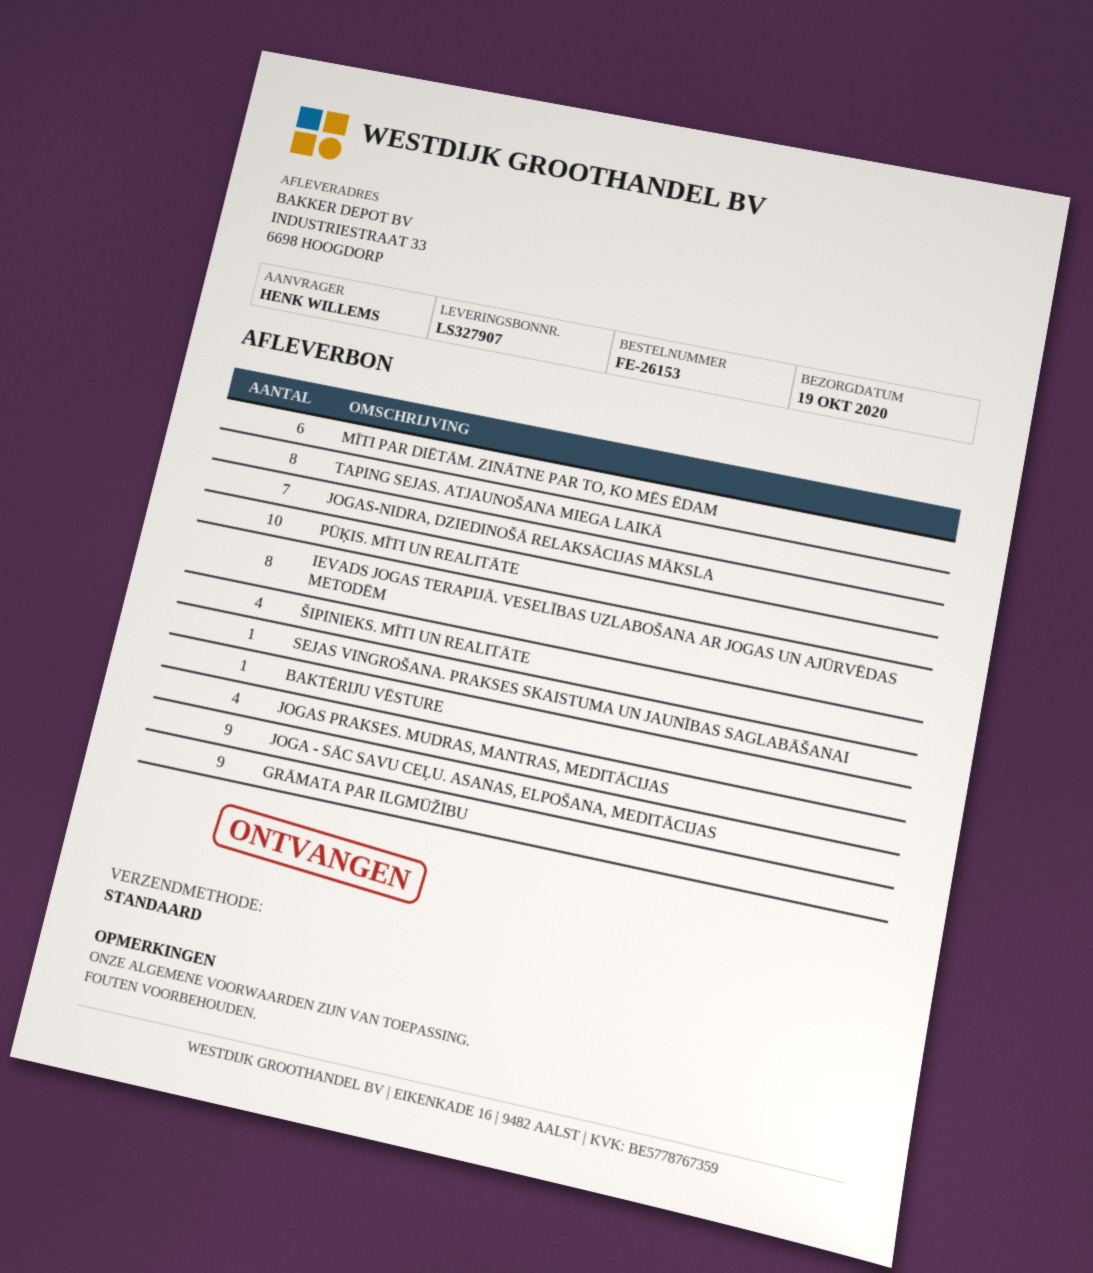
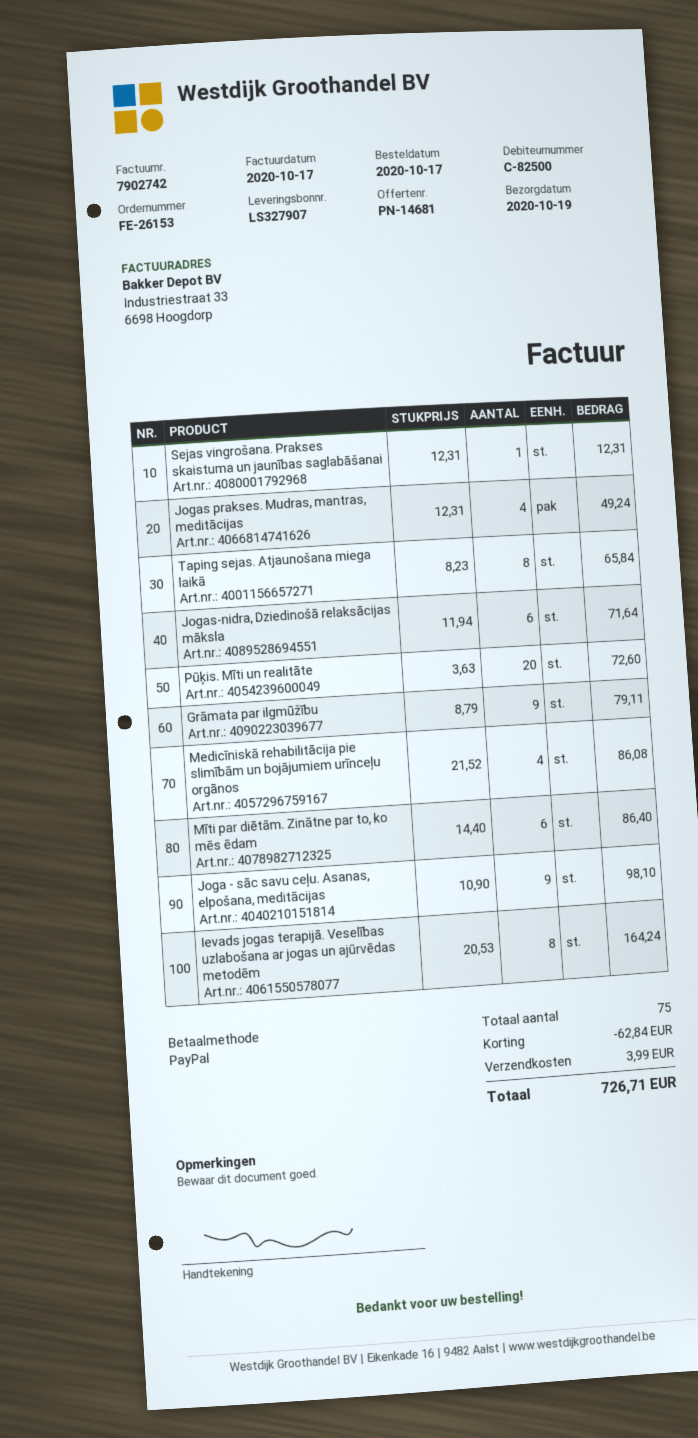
JOGAS-NIDRA, DZIEDINOŠĀ RELAKSĀCIJAS MĀKSLA: 7 -> 6
PŪĶIS. MĪTI UN REALITĀTE: 10 -> 20
ŠIPINIEKS. MĪTI UN REALITĀTE: 4 -> none
BAKTĒRIJU VĒSTURE: 1 -> none
Medicīniskā rehabilitācija pie slimībām un bojājumiem urīnceļu orgānos: none -> 4

